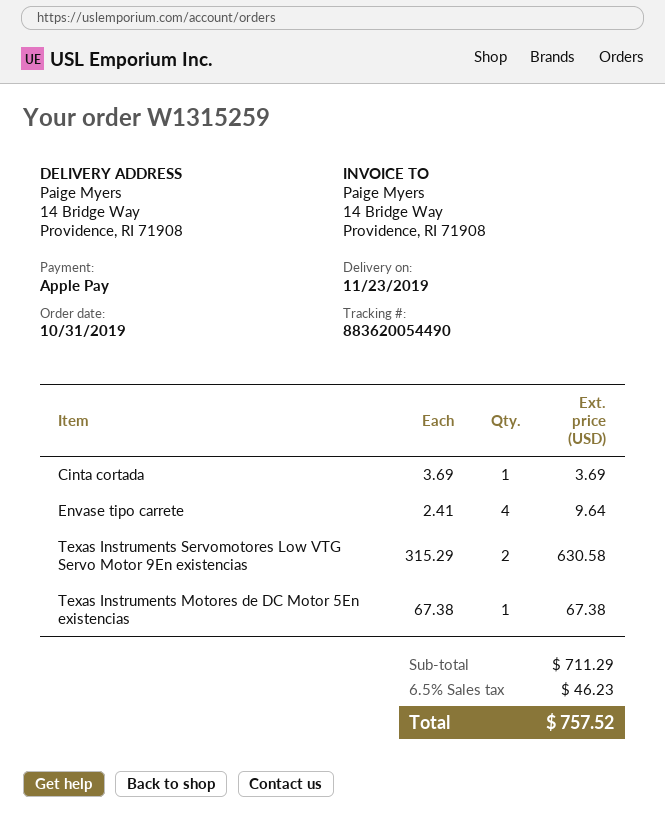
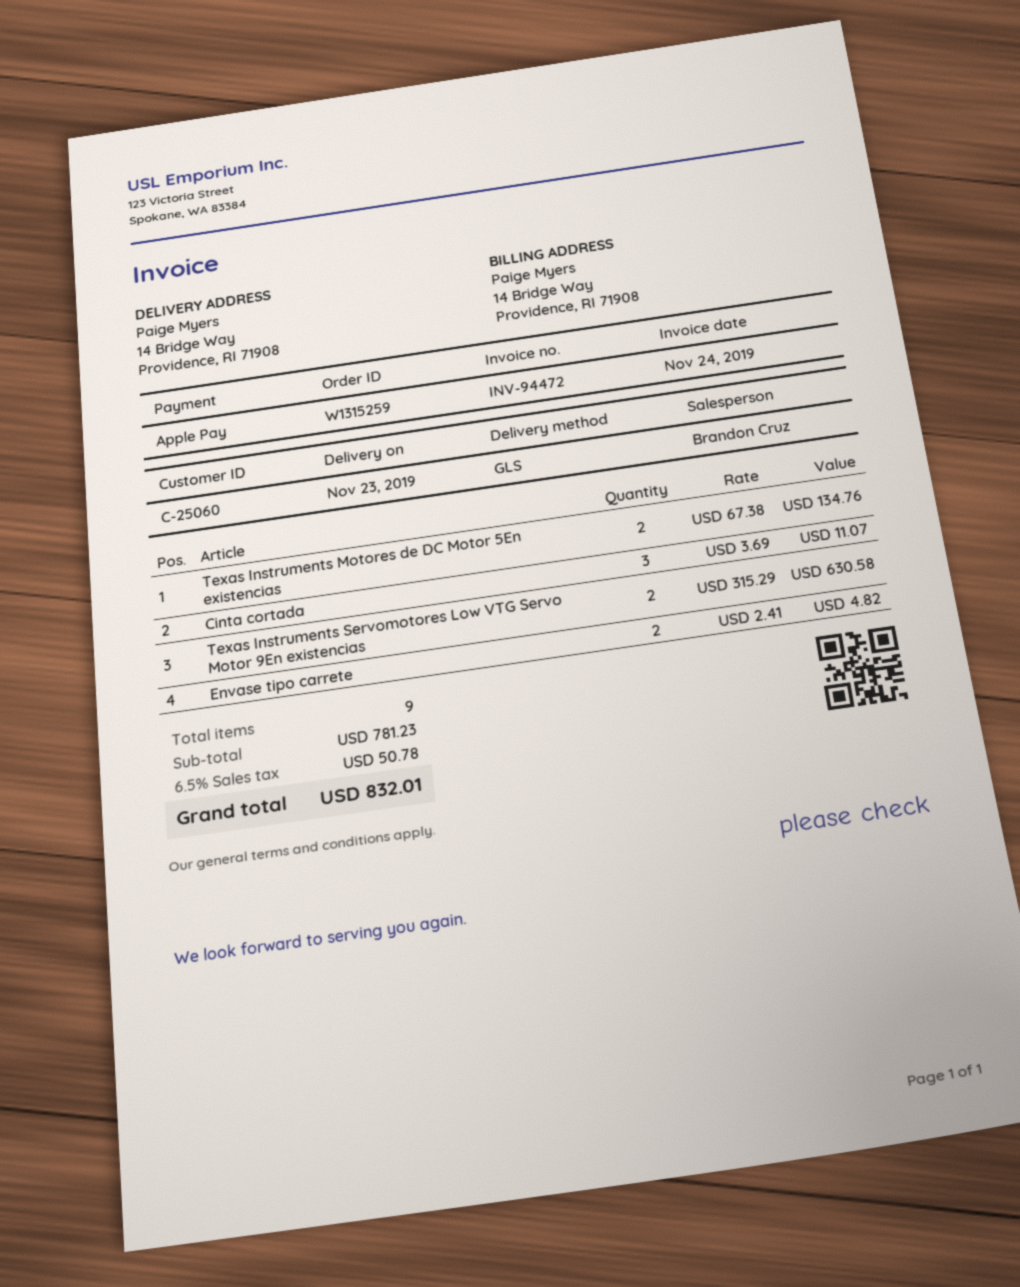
Cinta cortada: 1 x 3.69 = 3.69 -> 3 x 3.69 = 11.07
Envase tipo carrete: 4 x 2.41 = 9.64 -> 2 x 2.41 = 4.82
Texas Instruments Motores de DC Motor 5En existencias: 1 x 67.38 = 67.38 -> 2 x 67.38 = 134.76
subtotal: 711.29 -> 781.23
tax: 6.5% = 46.23 -> 6.5% = 50.78
total: 757.52 -> 832.01

